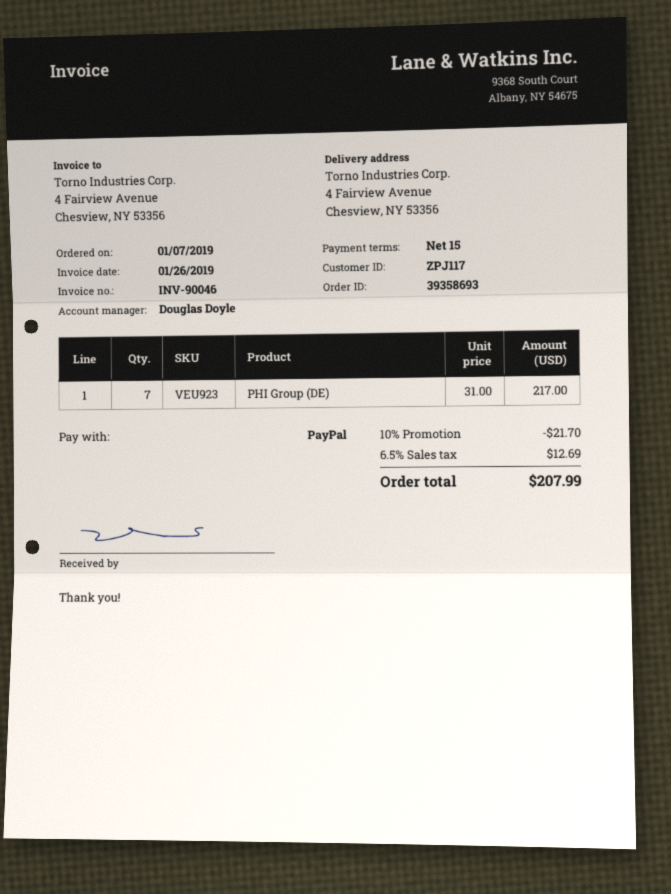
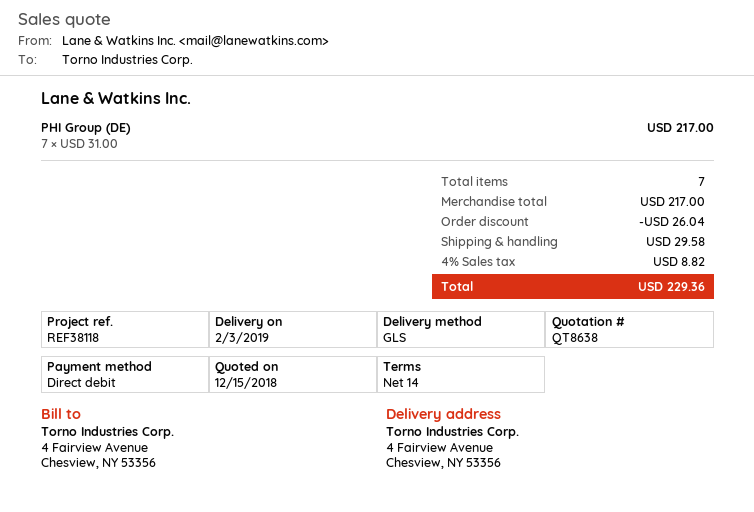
payment terms: 15 days -> 14 days
payment method: PayPal -> direct debit
discount: 21.70 -> 26.04
shipping: none -> 29.58
tax: 6.5% = 12.69 -> 4% = 8.82
total: 207.99 -> 229.36

